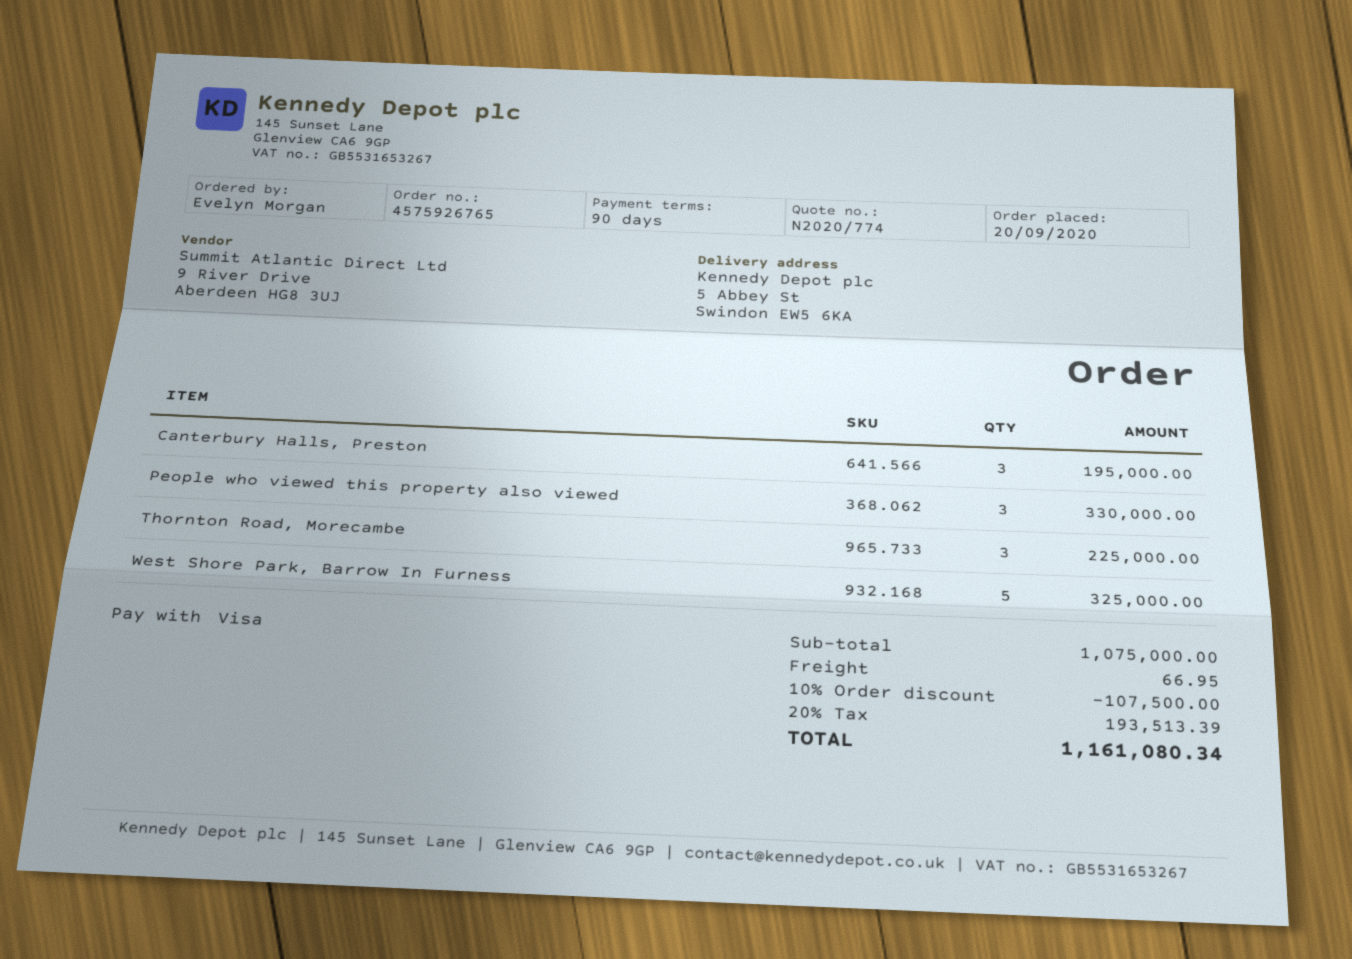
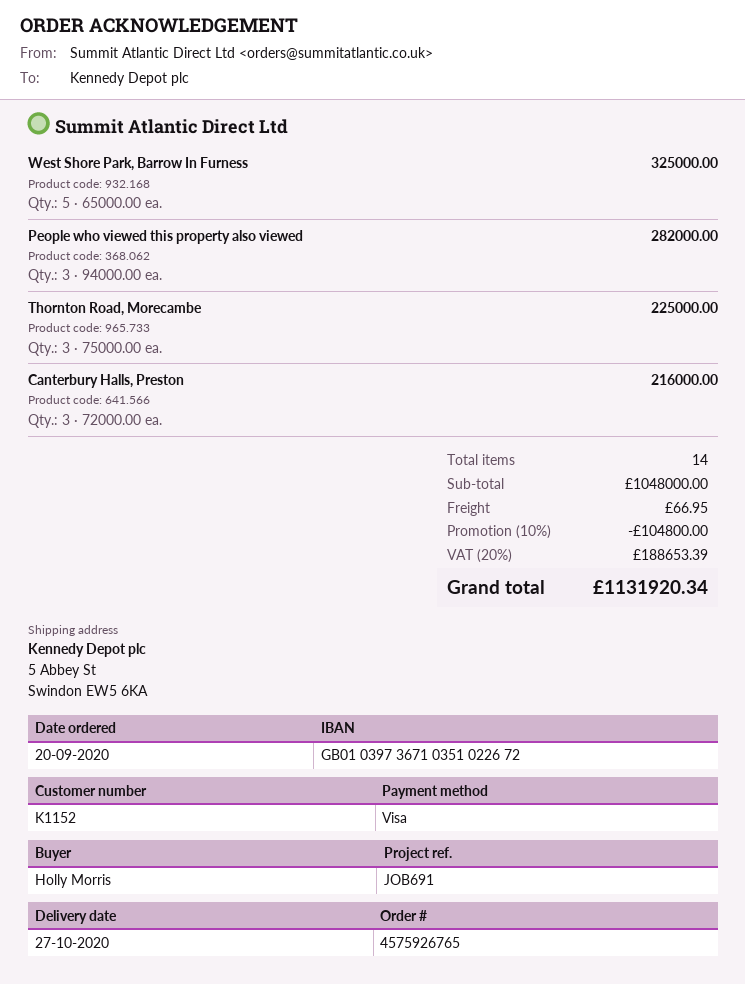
ordered by: Evelyn Morgan -> Holly Morris
Canterbury Halls, Preston: 3 for 195000.00 -> 3 for 216000.00
People who viewed this property also viewed: 3 for 330000.00 -> 3 for 282000.00
subtotal: 1075000.00 -> 1048000.00
discount: 10% = 107500.00 -> 10% = 104800.00
tax: 20% = 193513.39 -> 20% = 188653.39
total: 1161080.34 -> 1131920.34

